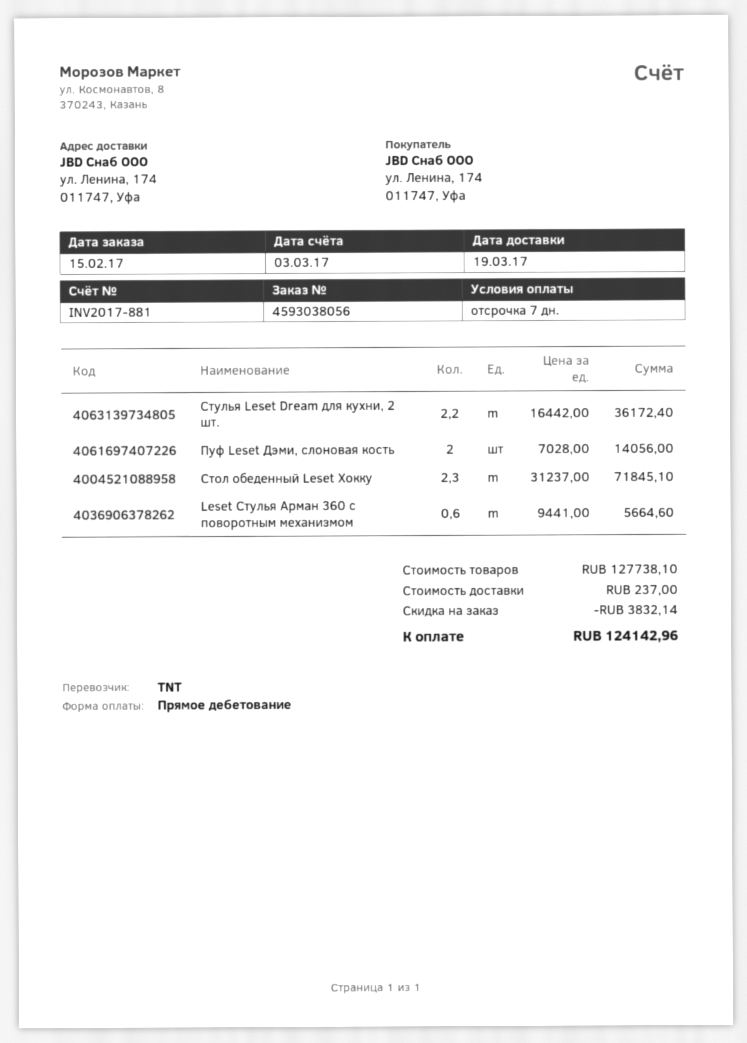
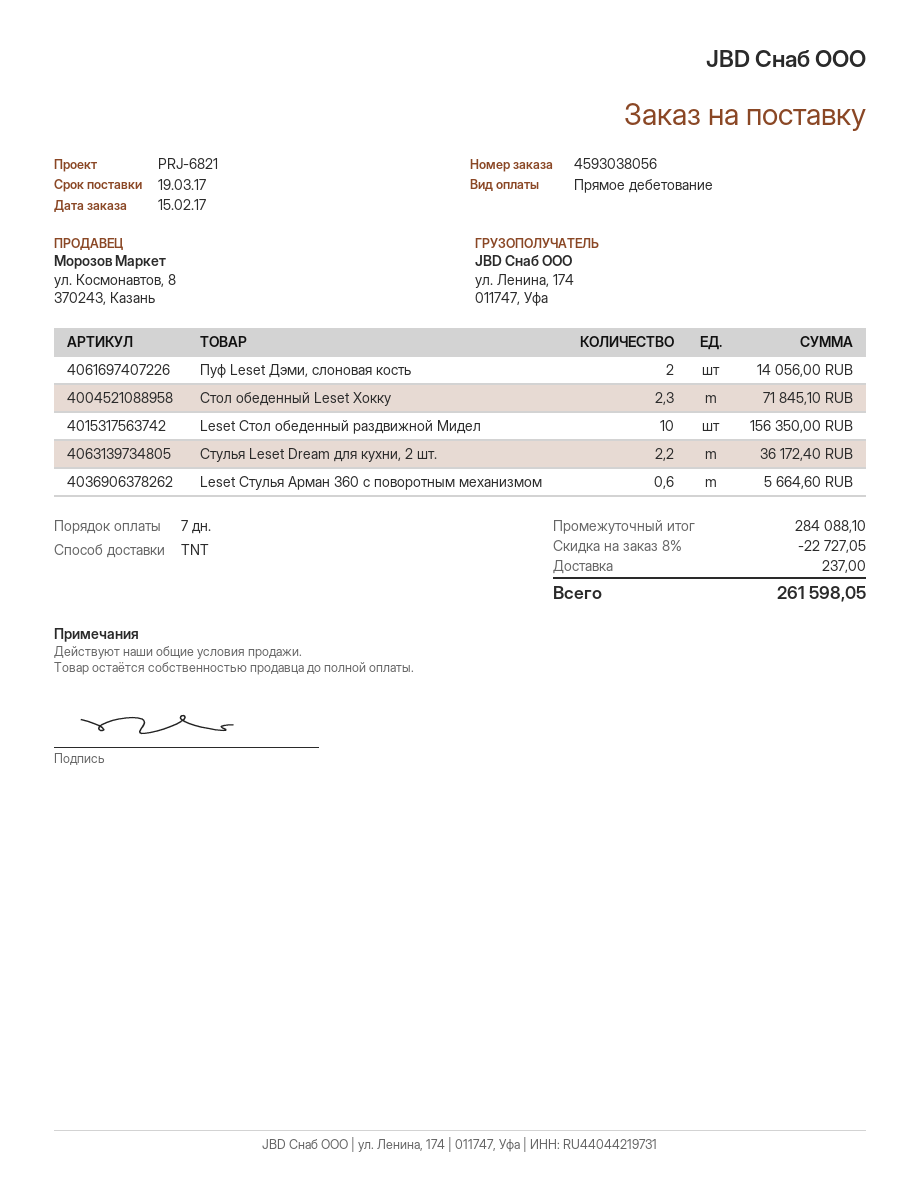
Leset Стол обеденный раздвижной Мидел: none -> 10 for 156350.00
subtotal: 127738.10 -> 284088.10
discount: 3832.14 -> 22727.05
total: 124142.96 -> 261598.05

